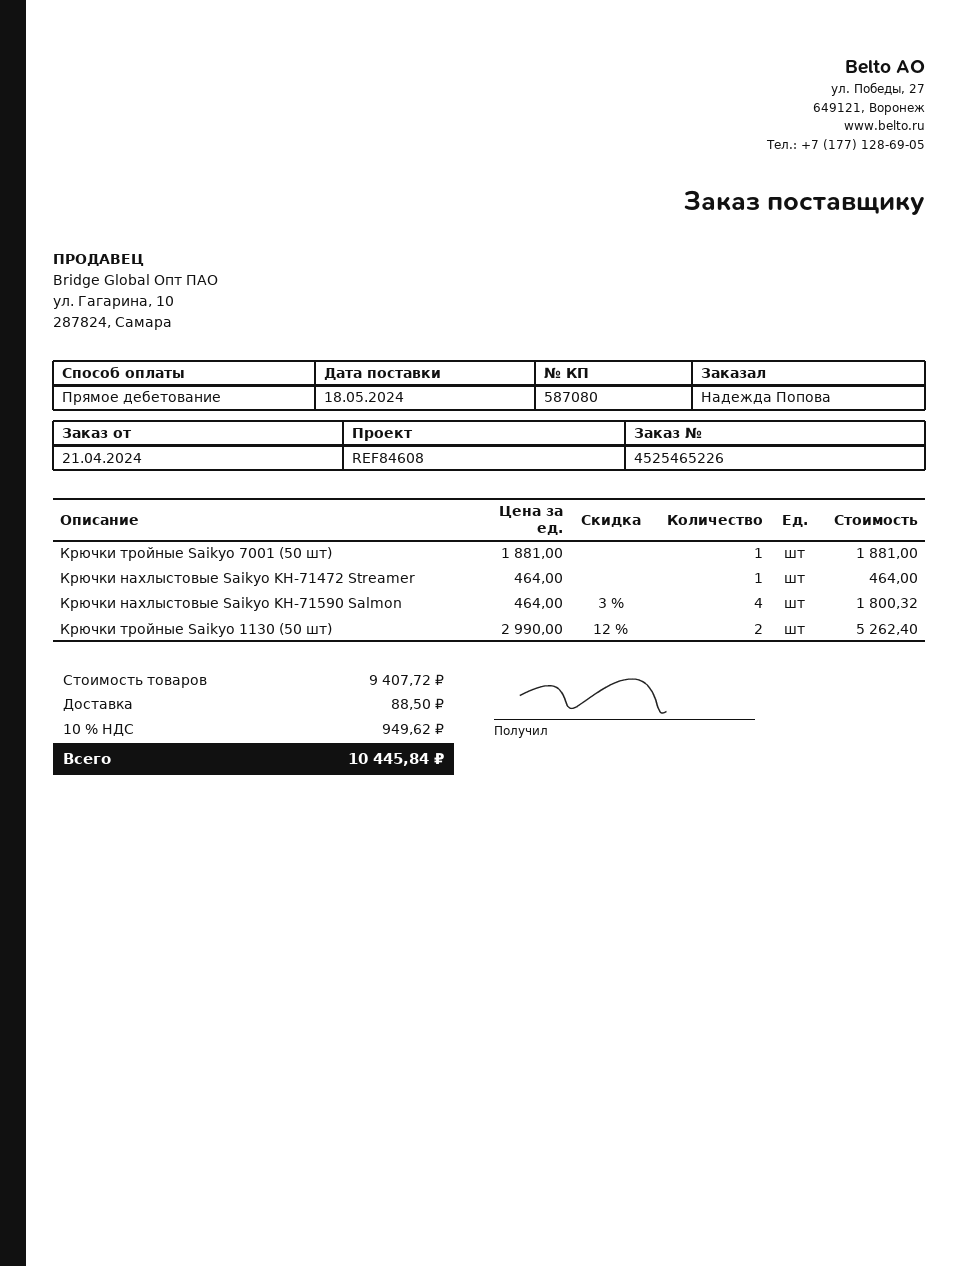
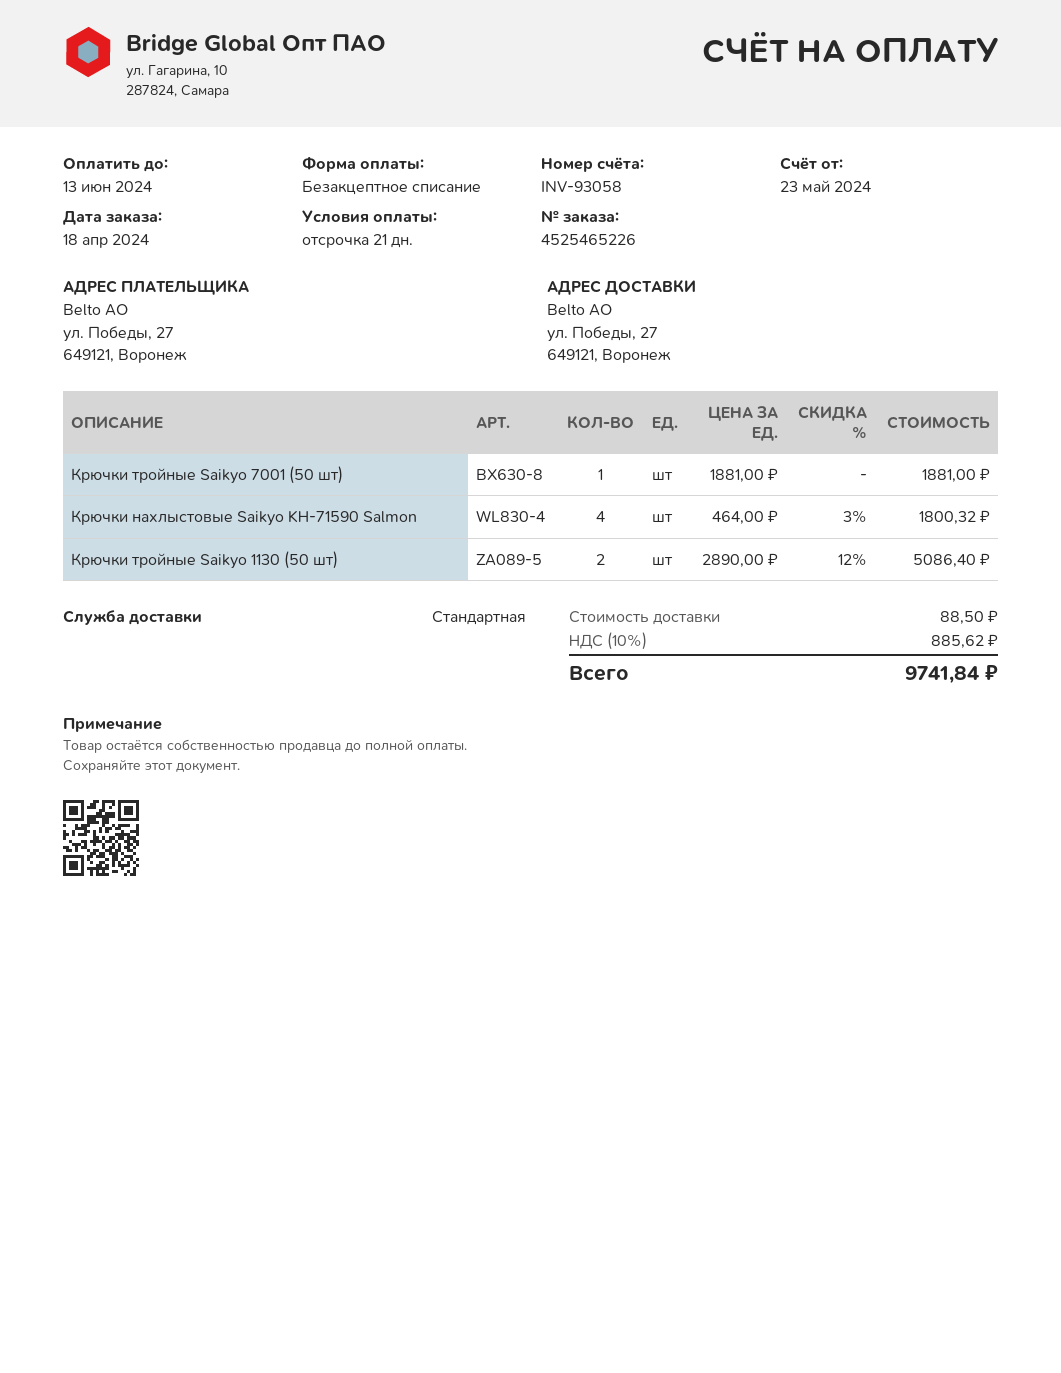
order date: 2024-04-21 -> 2024-04-18
Крючки нахлыстовые Saikyo KH-71472 Streamer: 1 x 464.00 = 464.00 -> none
Крючки тройные Saikyo 1130 (50 шт): 2 x 2990.00 - 12% = 5262.40 -> 2 x 2890.00 - 12% = 5086.40
tax: 10% = 949.62 -> 10% = 885.62
total: 10445.84 -> 9741.84

